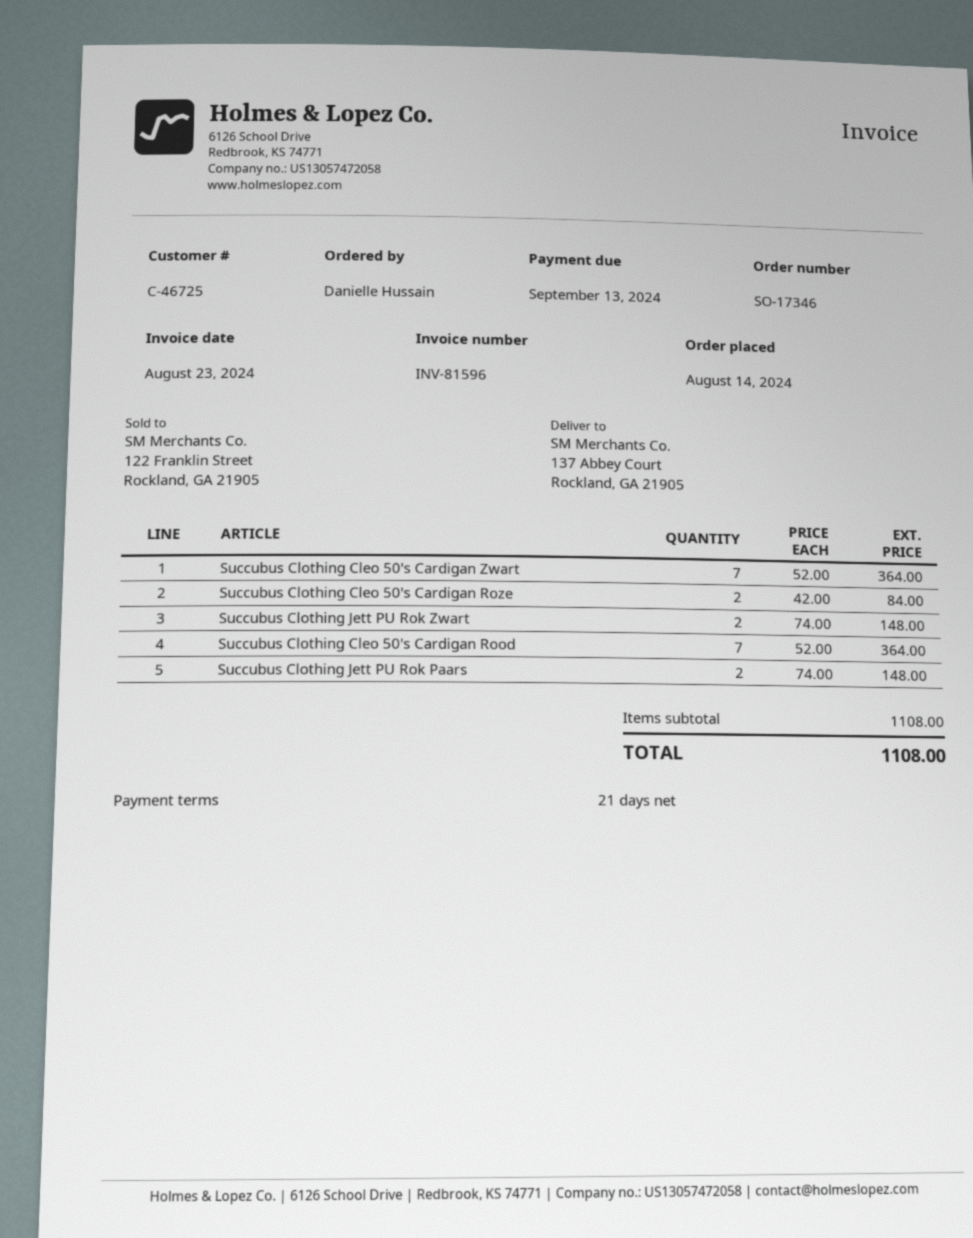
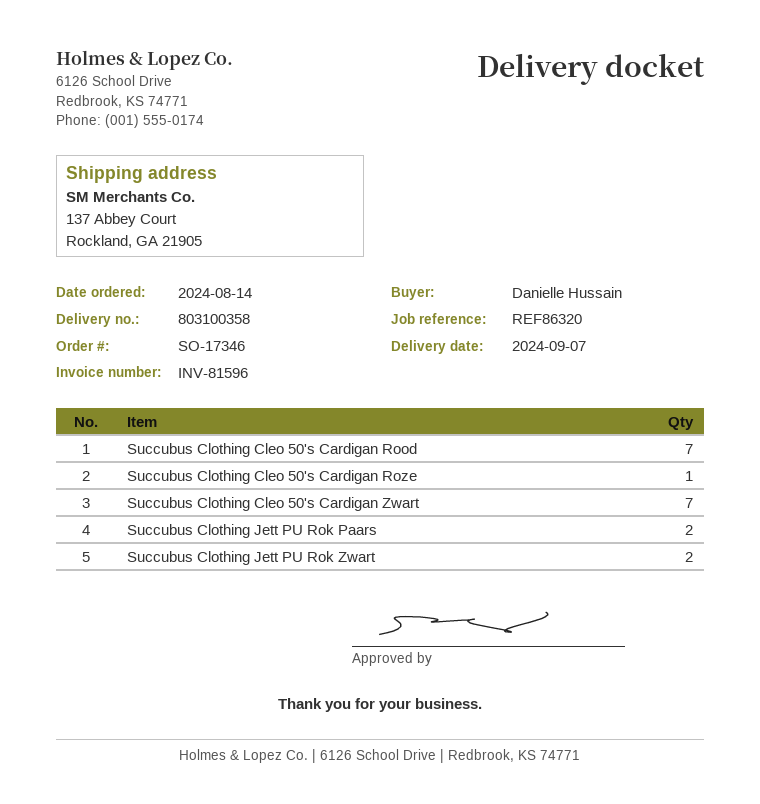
Succubus Clothing Cleo 50's Cardigan Roze: 2 -> 1

